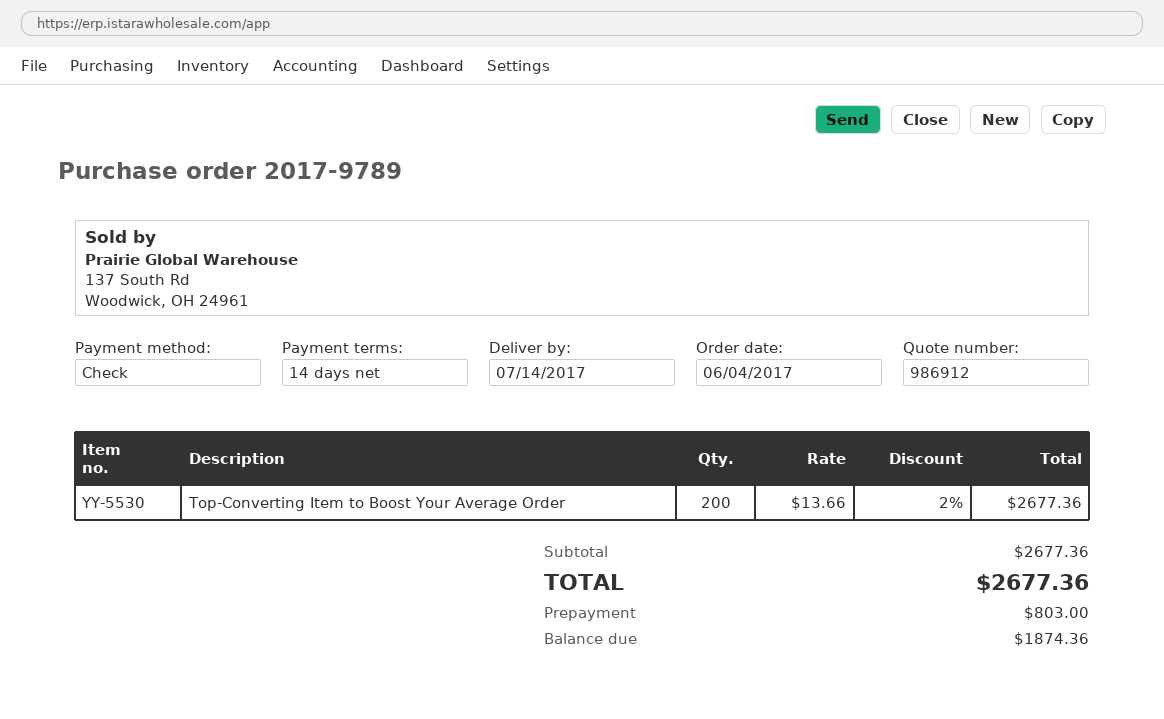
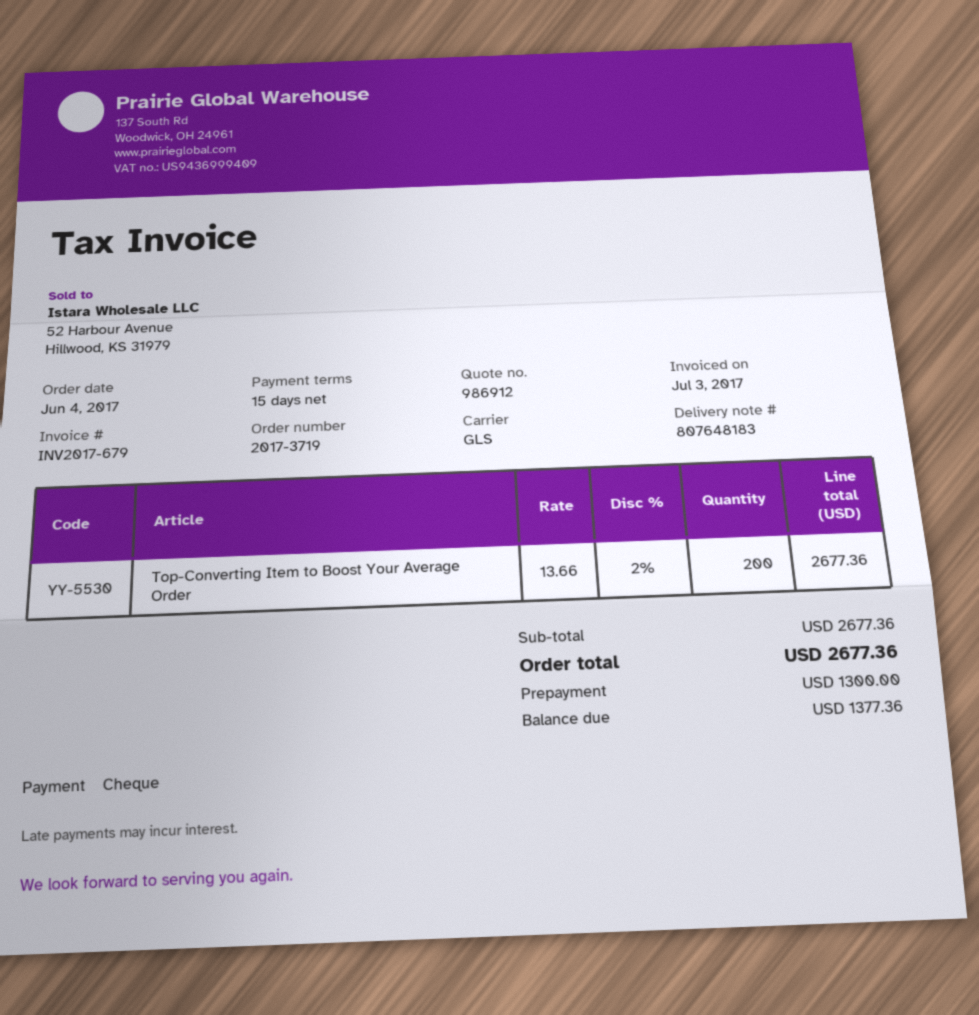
order number: 2017-9789 -> 2017-3719
payment terms: 14 days -> 15 days
deposit: 803.00 -> 1300.00
balance: 1874.36 -> 1377.36

